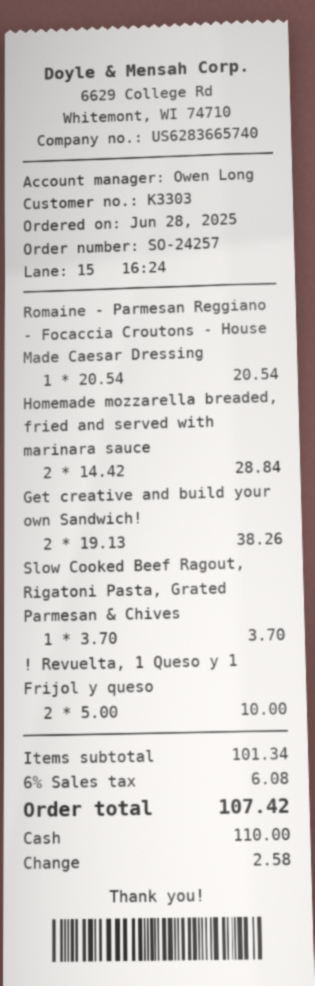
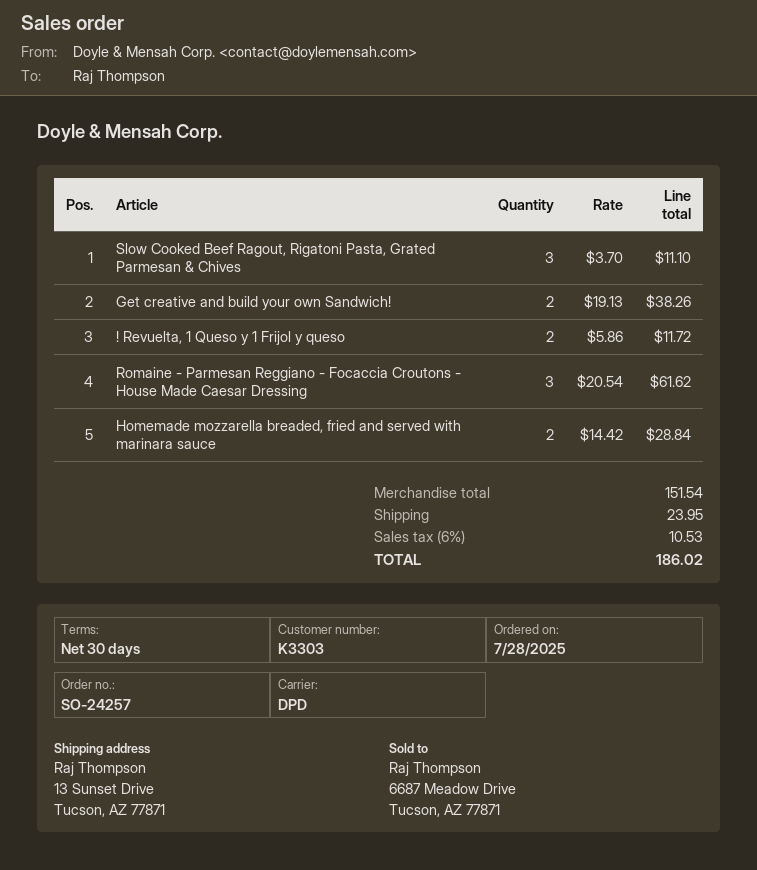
order date: 2025-06-28 -> 2025-07-28
Romaine - Parmesan Reggiano - Focaccia Croutons - House Made Caesar Dressing: 1 x 20.54 = 20.54 -> 3 x 20.54 = 61.62
Slow Cooked Beef Ragout, Rigatoni Pasta, Grated Parmesan & Chives: 1 x 3.70 = 3.70 -> 3 x 3.70 = 11.10
! Revuelta, 1 Queso y 1 Frijol y queso: 2 x 5.00 = 10.00 -> 2 x 5.86 = 11.72
subtotal: 101.34 -> 151.54
shipping: none -> 23.95
tax: 6% = 6.08 -> 6% = 10.53
total: 107.42 -> 186.02

